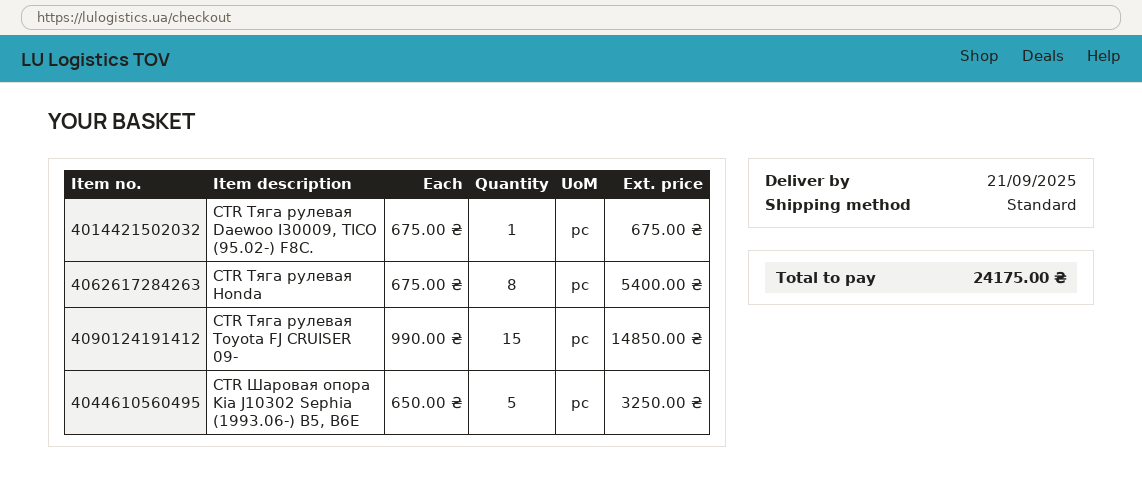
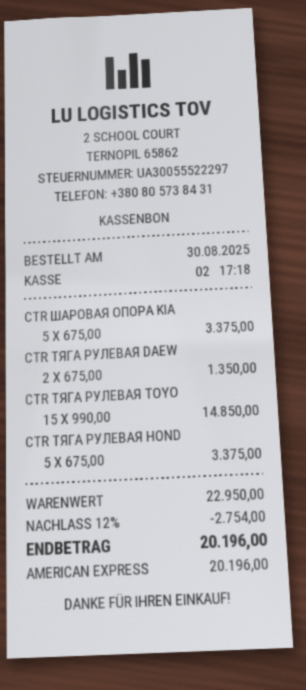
CTR Тяга рулевая Daewoo I30009, TICO (95.02-) F8C.: 1 x 675.00 = 675.00 -> 2 x 675.00 = 1350.00
CTR Тяга рулевая Honda: 8 x 675.00 = 5400.00 -> 5 x 675.00 = 3375.00
CTR Шаровая опора Kia J10302 Sephia (1993.06-) B5, B6E: 5 x 650.00 = 3250.00 -> 5 x 675.00 = 3375.00
discount: none -> 12% = 2754.00
total: 24175.00 -> 20196.00

